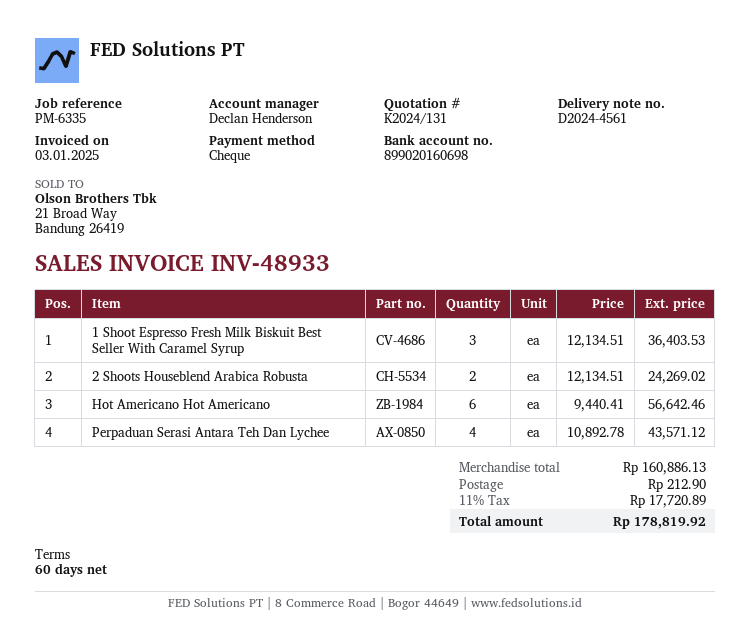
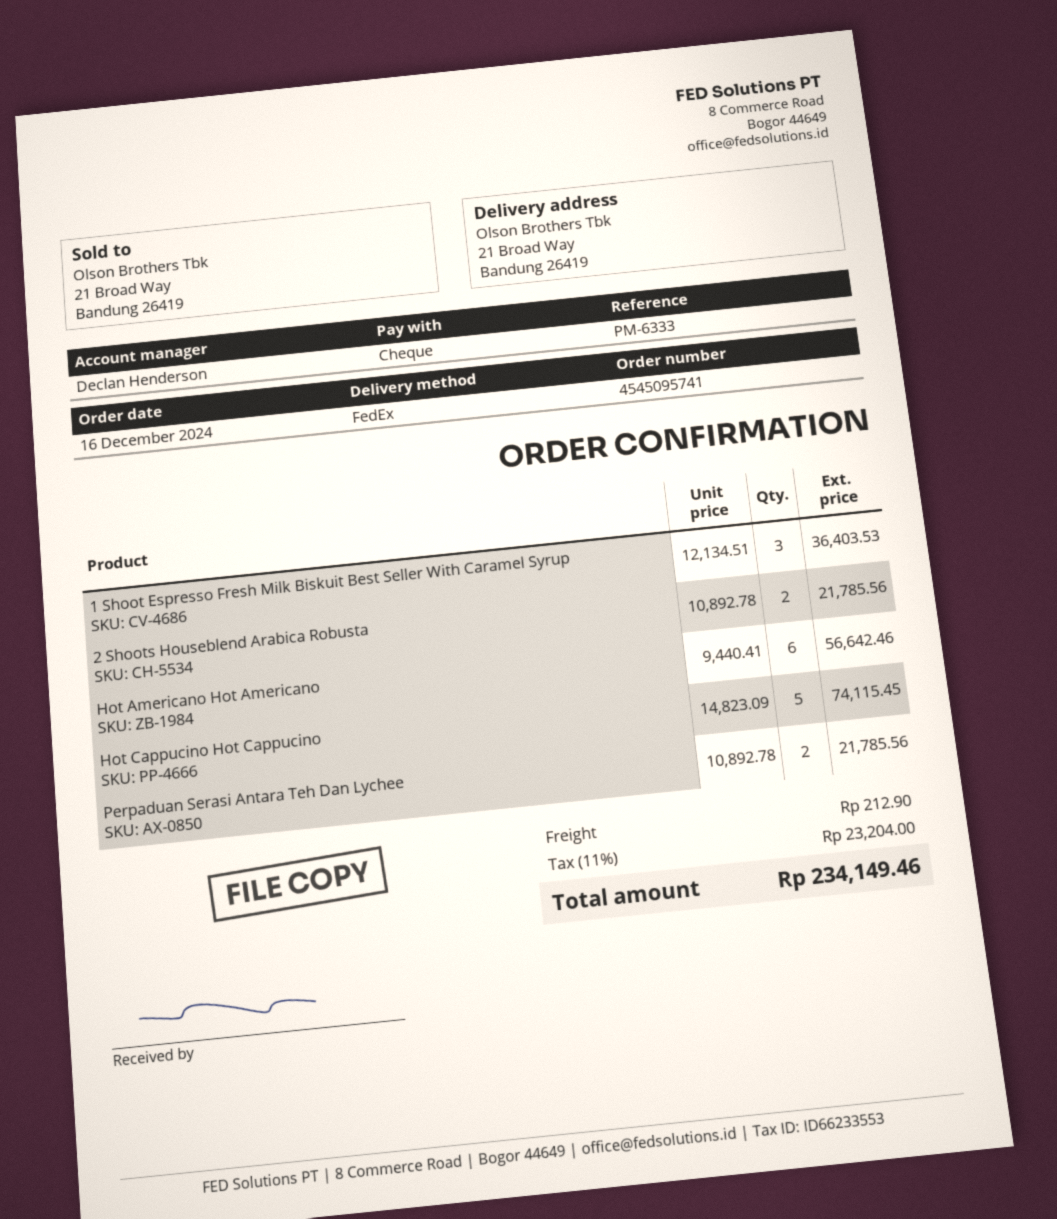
reference: PM-6335 -> PM-6333
2 Shoots Houseblend Arabica Robusta: 2 x 12134.51 = 24269.02 -> 2 x 10892.78 = 21785.56
Perpaduan Serasi Antara Teh Dan Lychee: 4 x 10892.78 = 43571.12 -> 2 x 10892.78 = 21785.56
Hot Cappucino Hot Cappucino: none -> 5 x 14823.09 = 74115.45
tax: 11% = 17720.89 -> 11% = 23204.00
total: 178819.92 -> 234149.46

